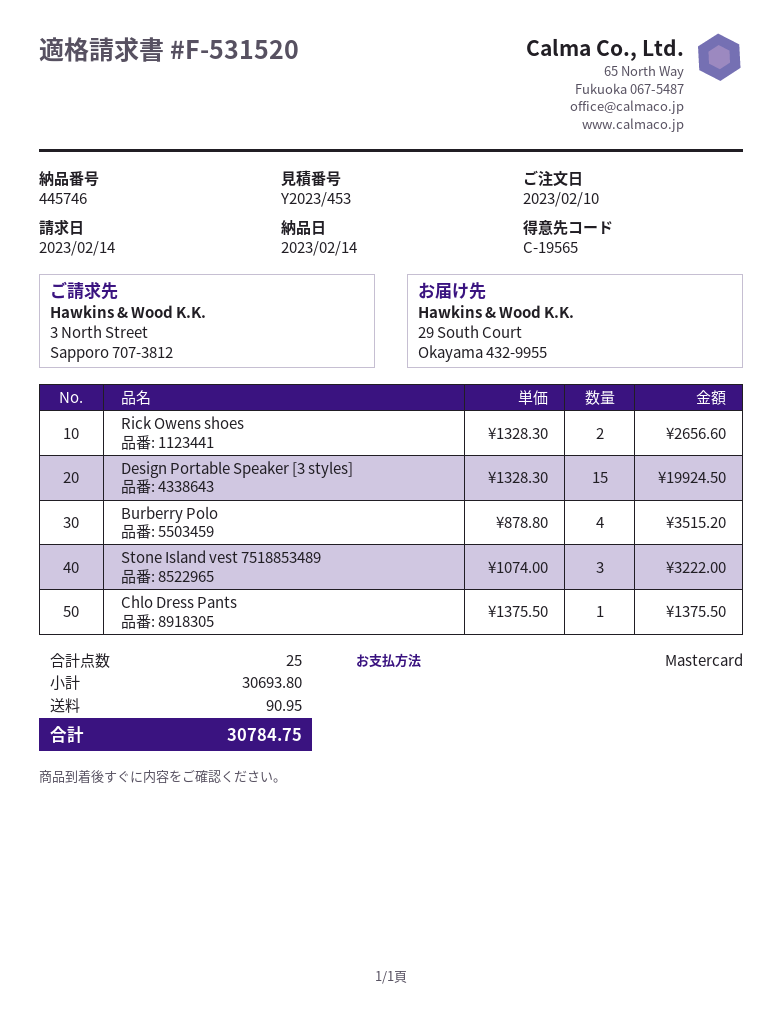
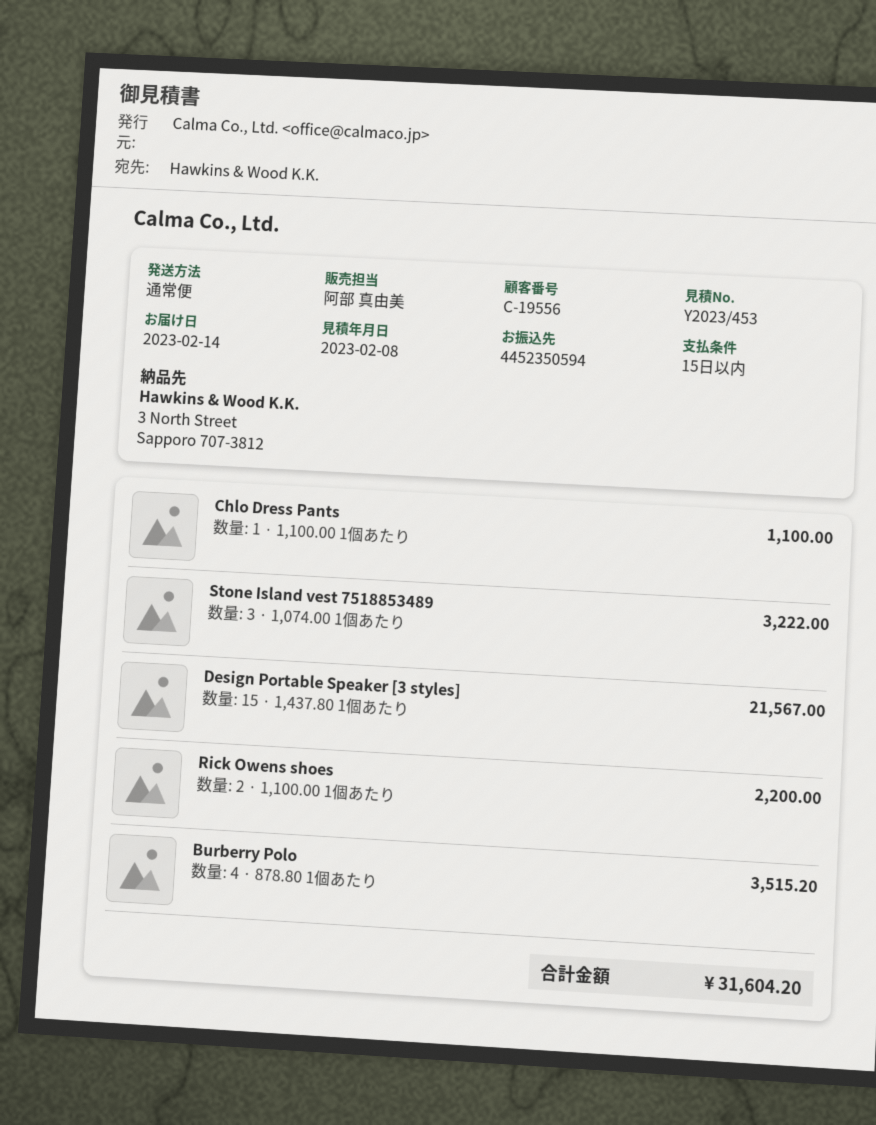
customer number: C-19565 -> C-19556
ship to: 29 South Court, Okayama 432-9955 -> 3 North Street, Sapporo 707-3812
Rick Owens shoes: 2 x 1328.30 = 2656.60 -> 2 x 1100.00 = 2200.00
Design Portable Speaker [3 styles]: 15 x 1328.30 = 19924.50 -> 15 x 1437.80 = 21567.00
Chlo Dress Pants: 1 x 1375.50 = 1375.50 -> 1 x 1100.00 = 1100.00
shipping: 90.95 -> none
total: 30784.75 -> 31604.20

